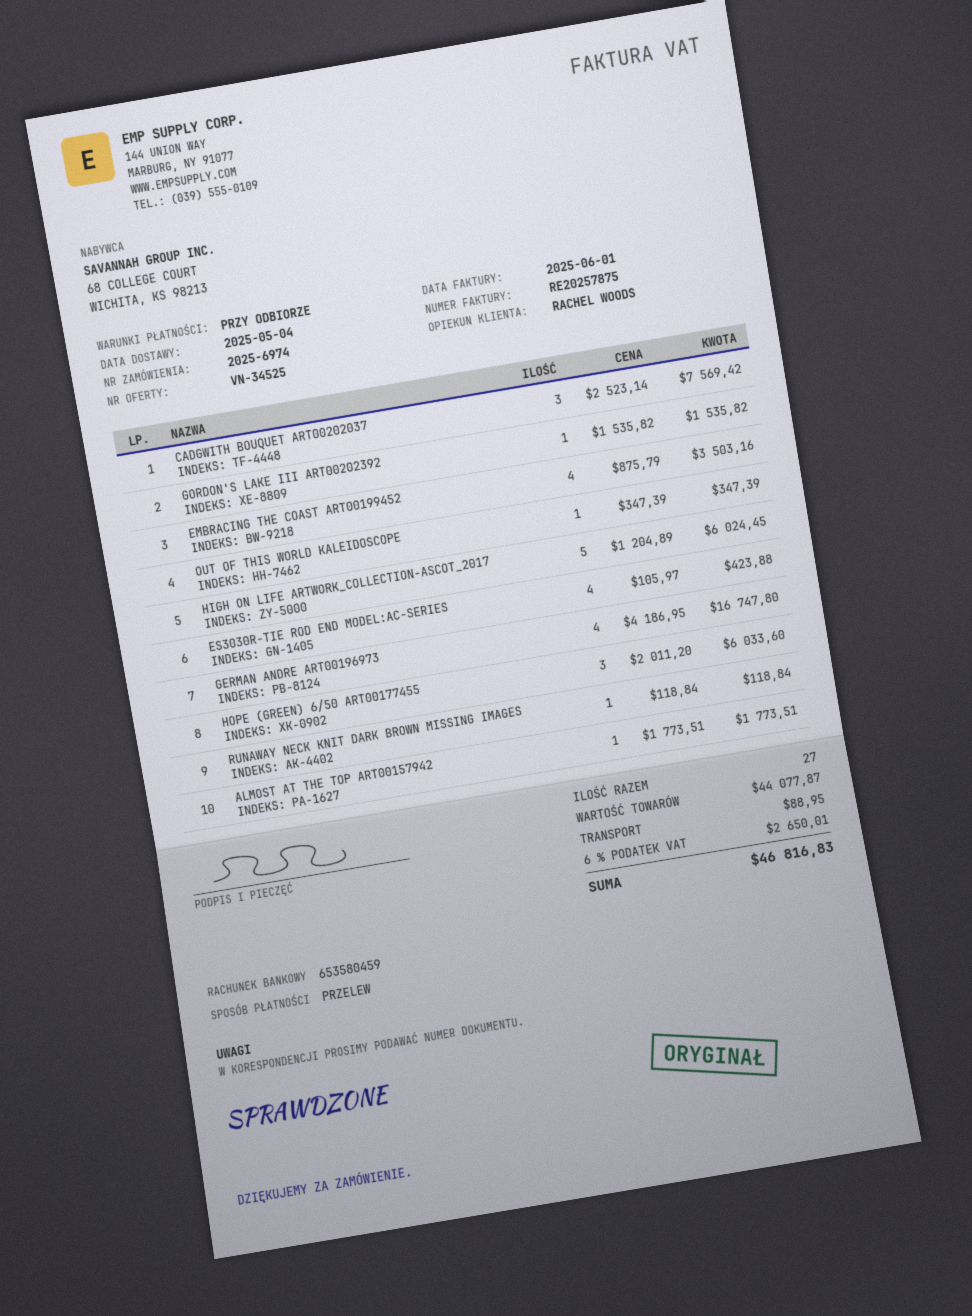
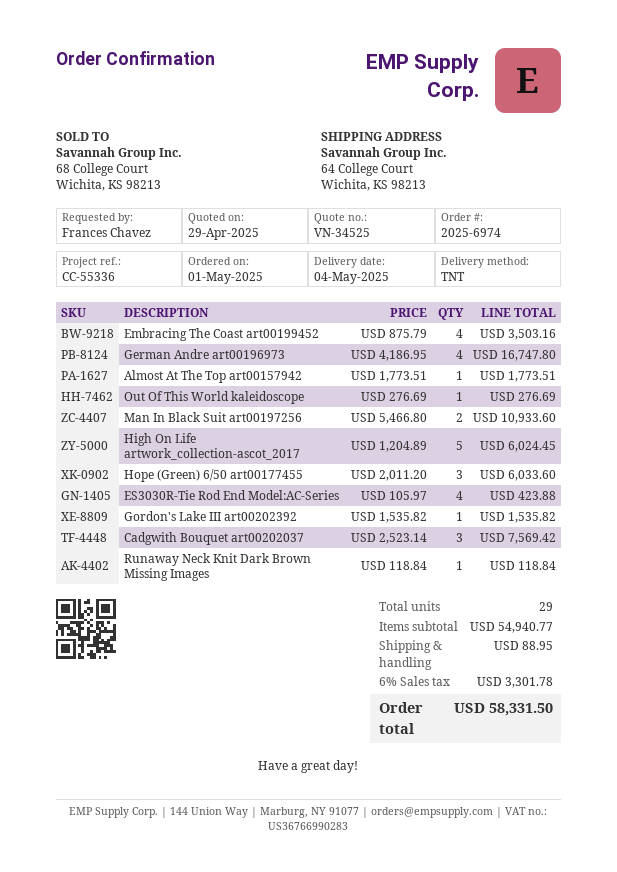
OUT OF THIS WORLD KALEIDOSCOPE: 1 x 347.39 = 347.39 -> 1 x 276.69 = 276.69
Man In Black Suit art00197256: none -> 2 x 5466.80 = 10933.60
total quantity: 27 -> 29
subtotal: 44077.87 -> 54940.77
tax: 6% = 2650.01 -> 6% = 3301.78
total: 46816.83 -> 58331.50

